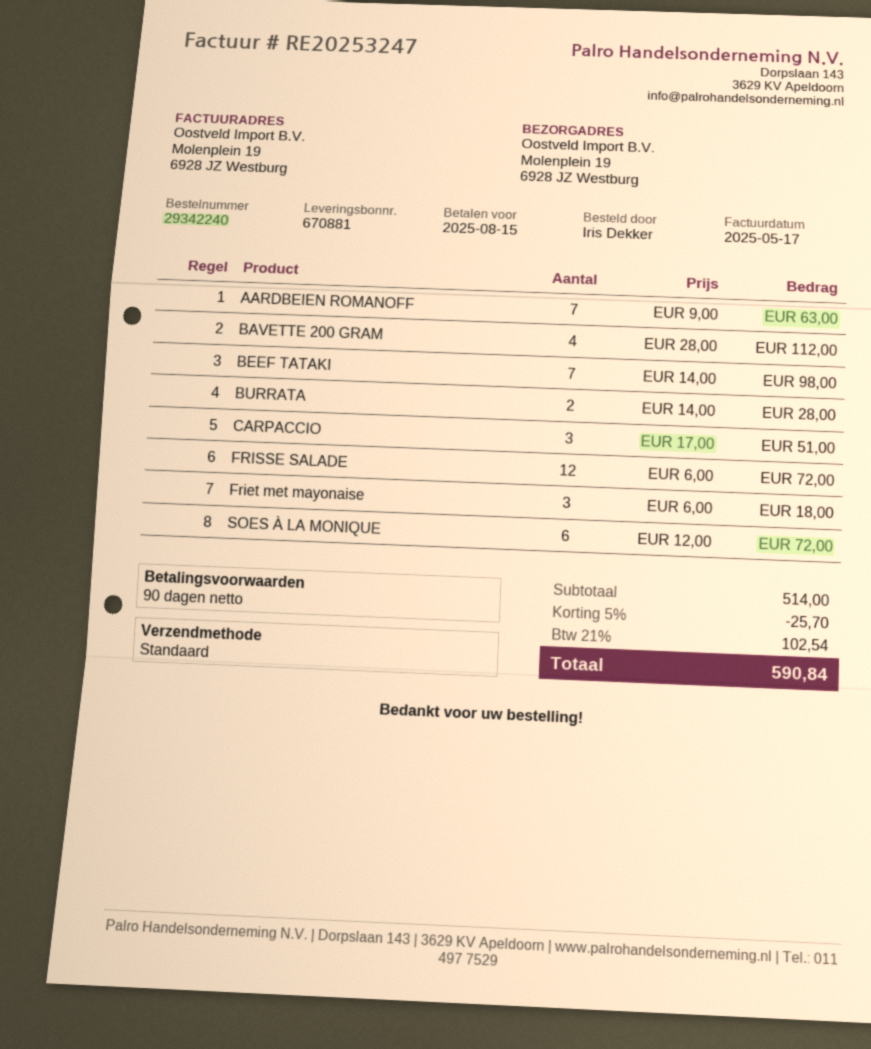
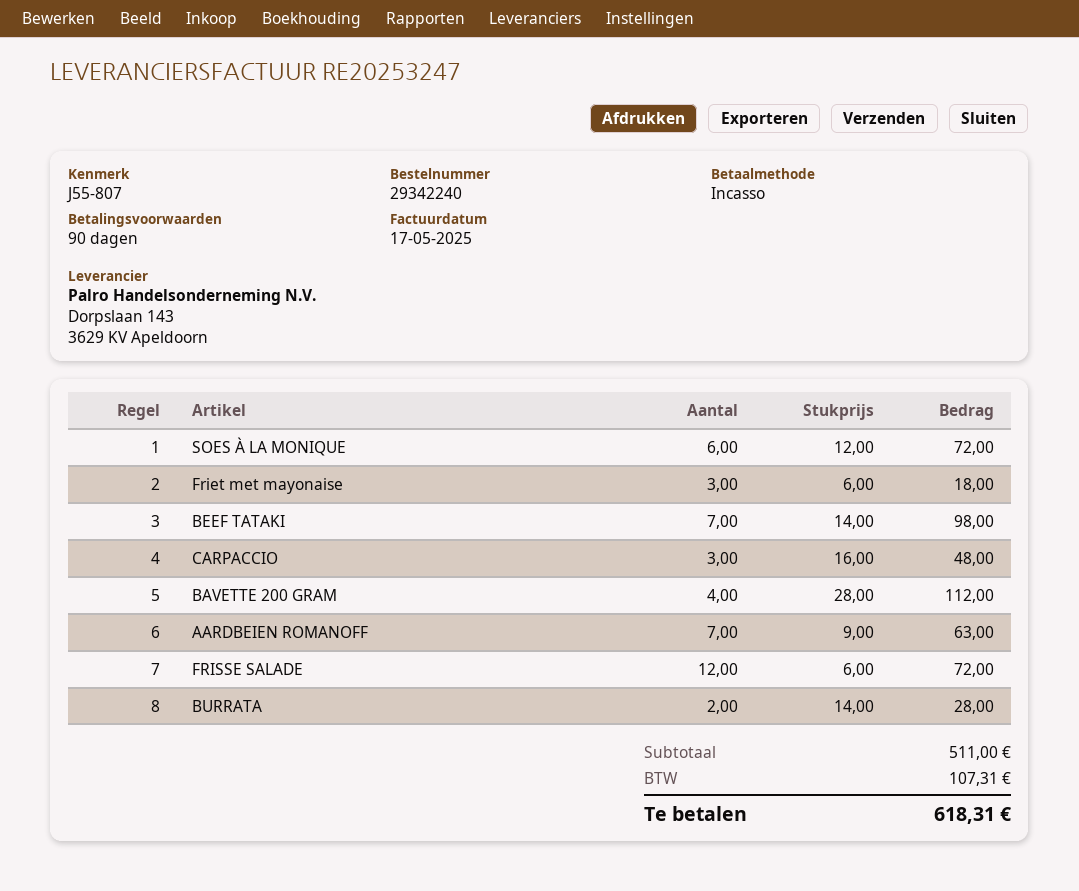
CARPACCIO: 3 x 17.00 = 51.00 -> 3 x 16.00 = 48.00
subtotal: 514.00 -> 511.00
discount: 5% = 25.70 -> none
tax: 102.54 -> 107.31
total: 590.84 -> 618.31

